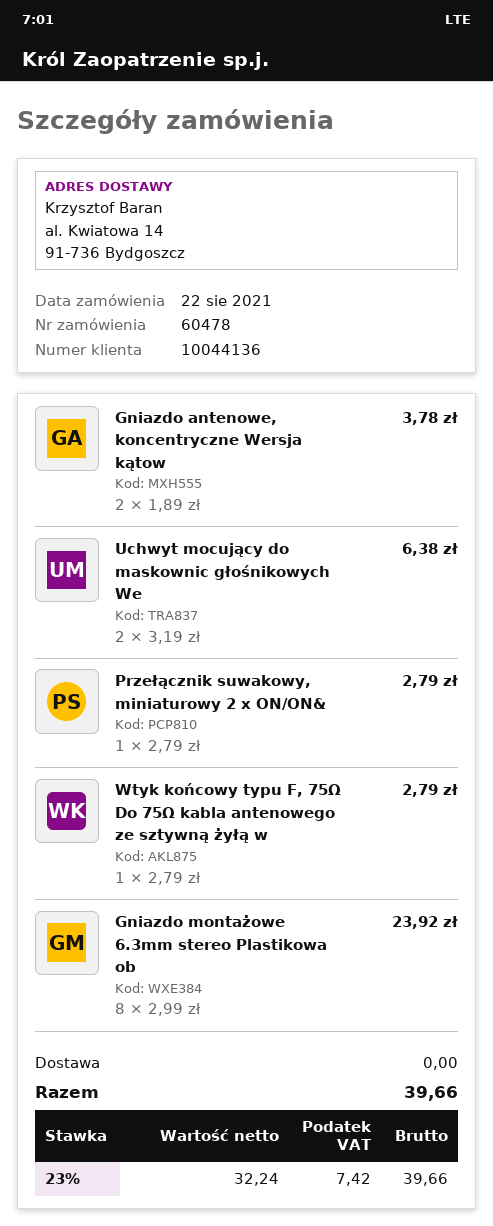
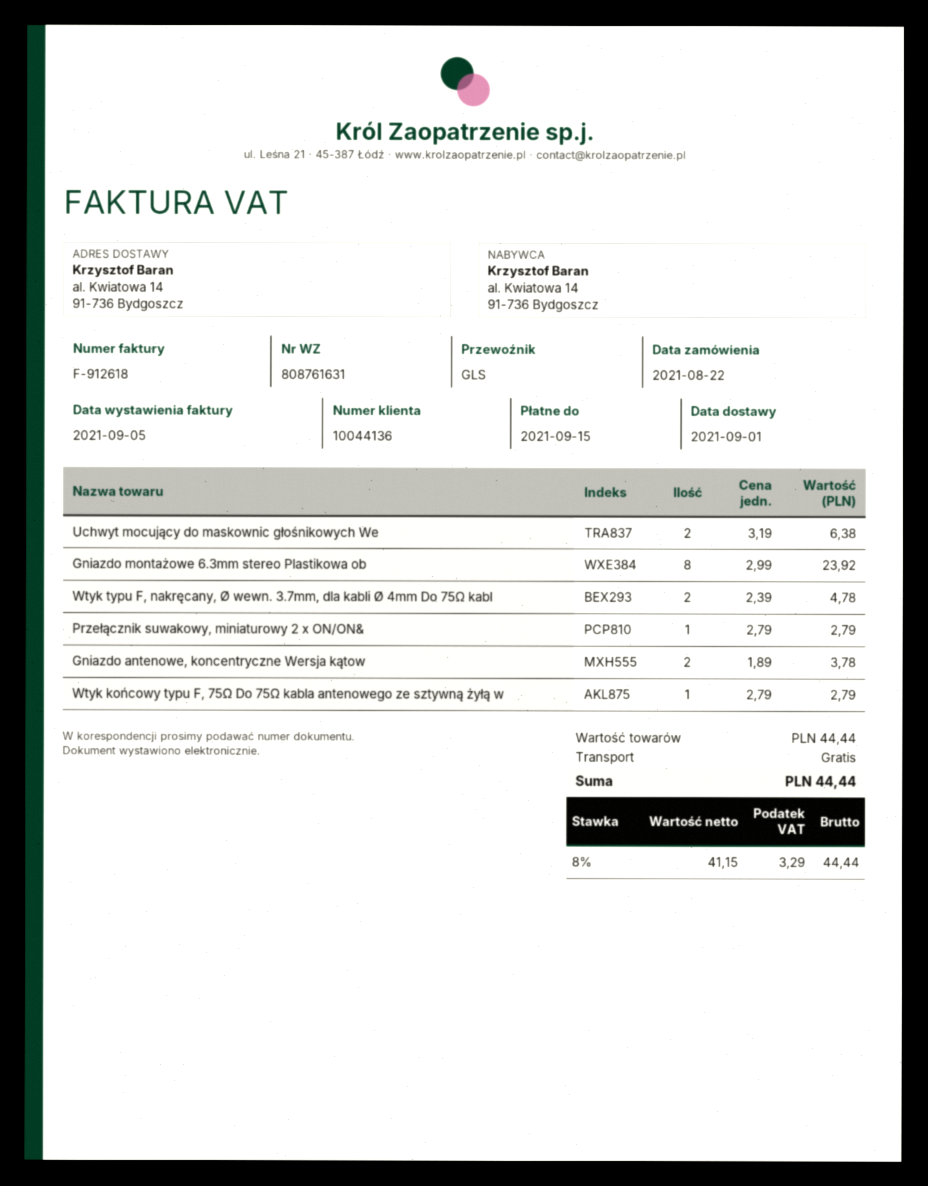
Wtyk typu F, nakręcany, Ø wewn. 3.7mm, dla kabli Ø 4mm Do 75Ω kabl: none -> 2 x 2.39 = 4.78
net: 32.24 -> 41.15
tax: 23% = 7.42 -> 8% = 3.29
total: 39.66 -> 44.44

